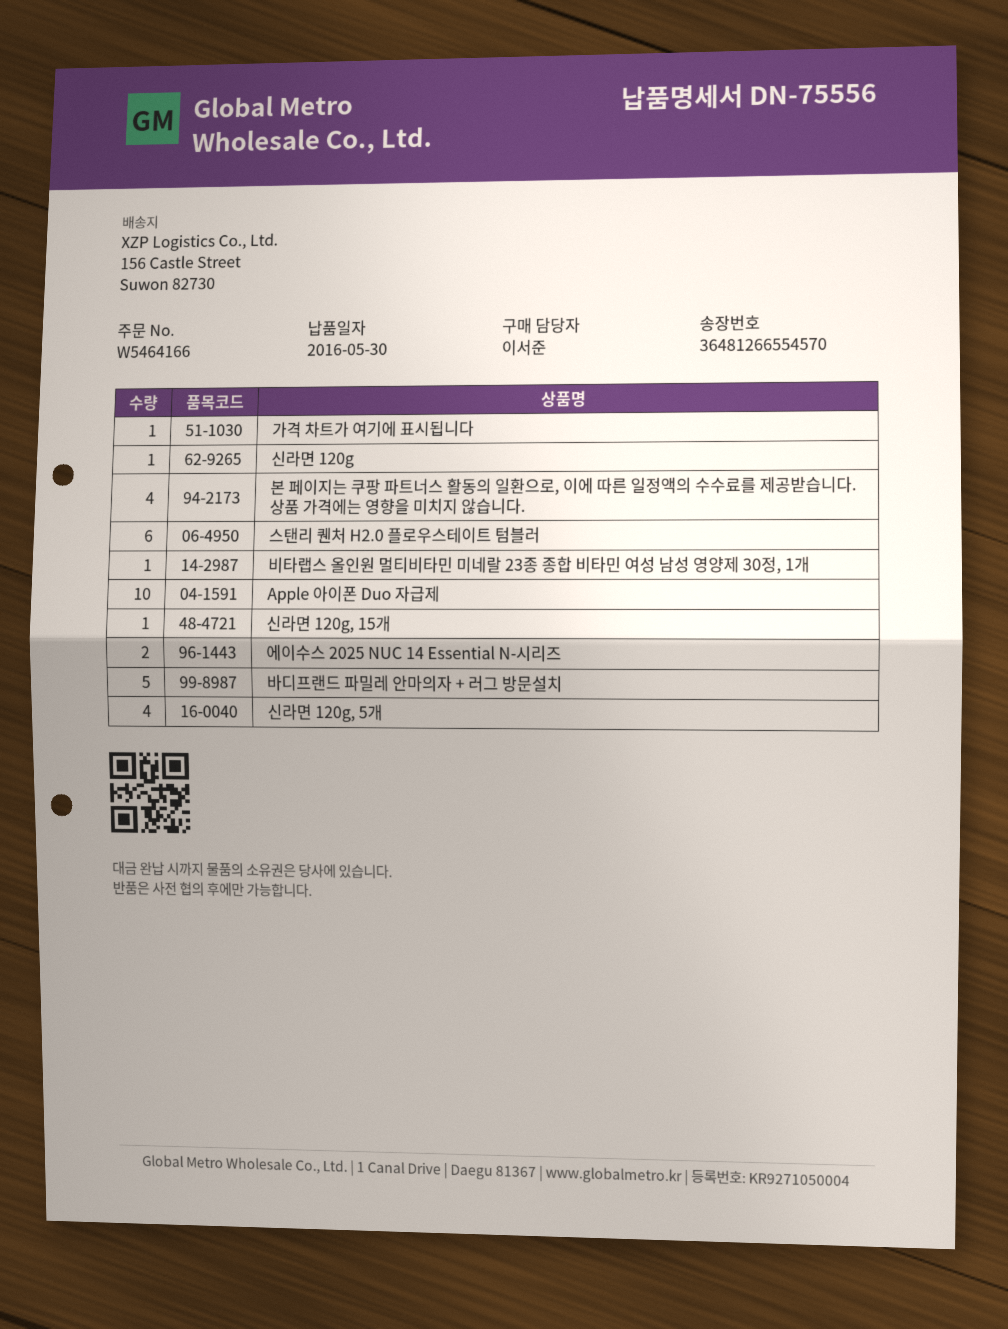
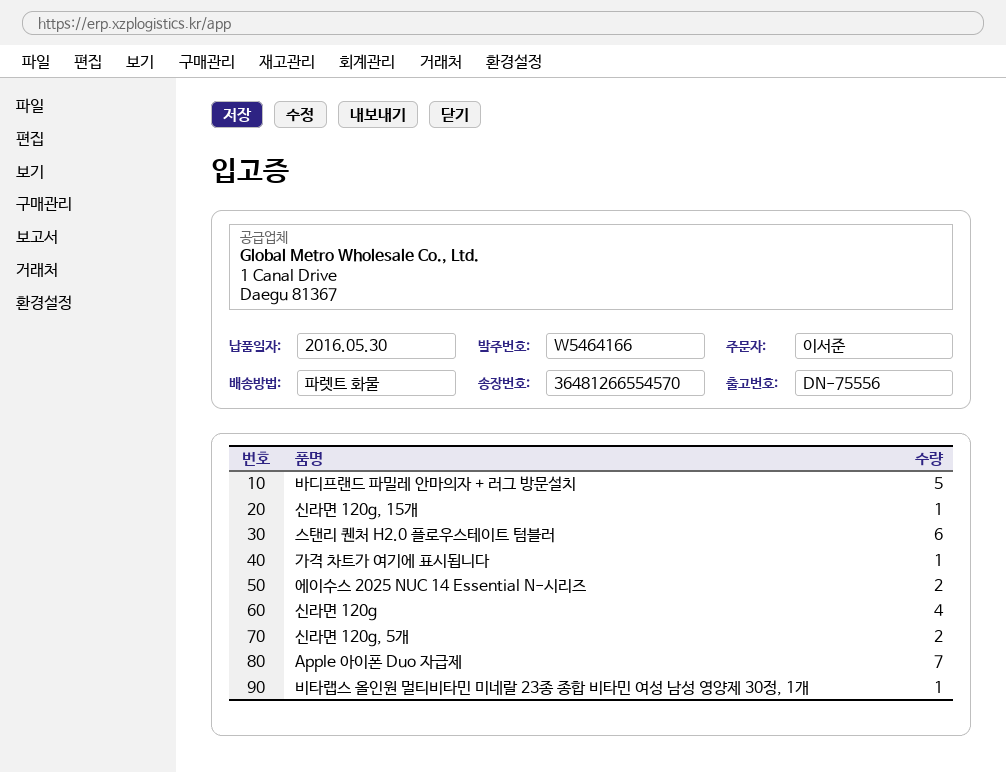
신라면 120g: 1 -> 4
본 페이지는 쿠팡 파트너스 활동의 일환으로, 이에 따른 일정액의 수수료를 제공받습니다. 상품 가격에는 영향을 미치지 않습니다.: 4 -> none
Apple 아이폰 Duo 자급제: 10 -> 7
신라면 120g, 5개: 4 -> 2

